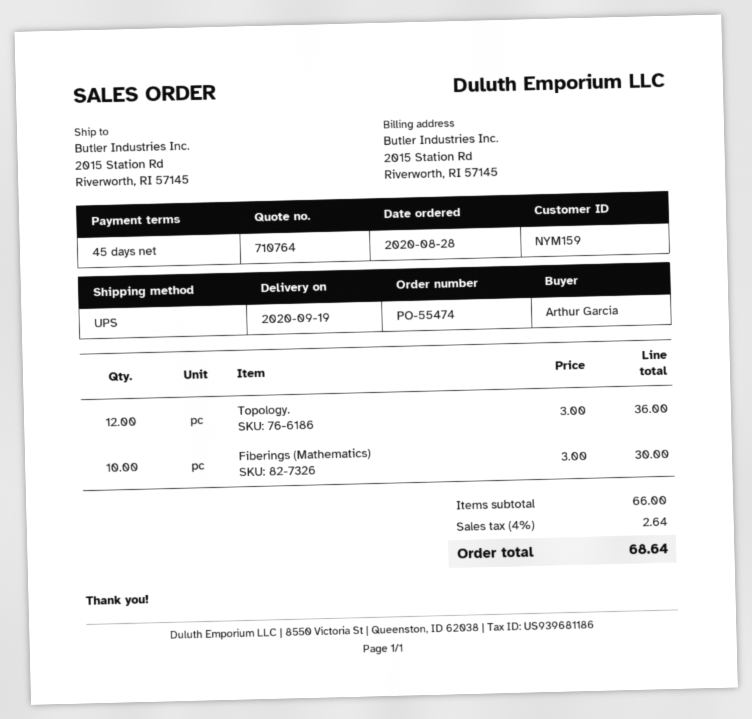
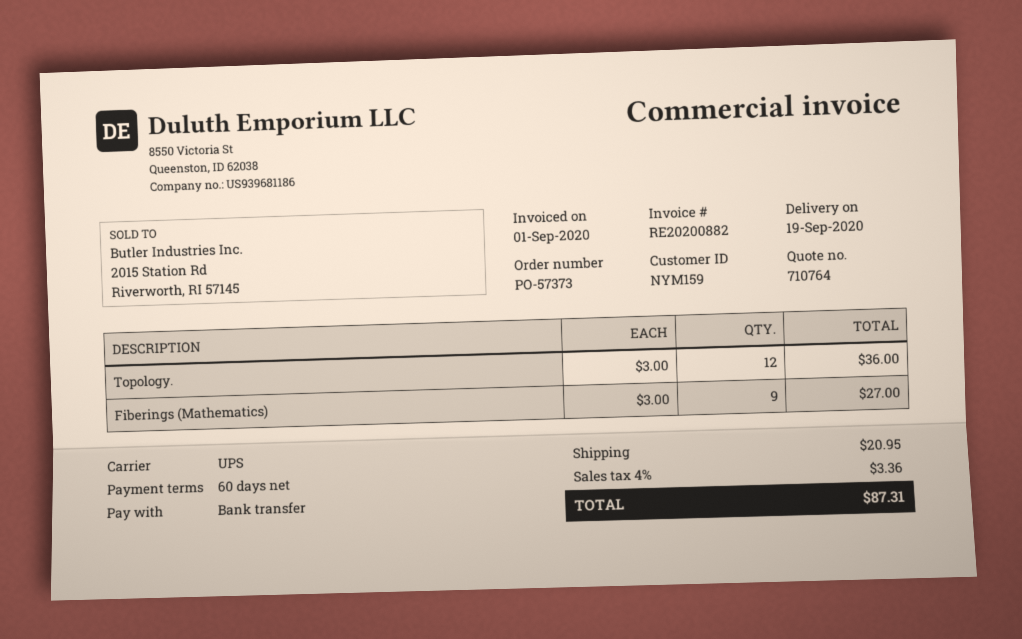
order number: PO-55474 -> PO-57373
payment terms: 45 days -> 60 days
Fiberings (Mathematics): 10 x 3.00 = 30.00 -> 9 x 3.00 = 27.00
shipping: none -> 20.95
tax: 4% = 2.64 -> 4% = 3.36
total: 68.64 -> 87.31

